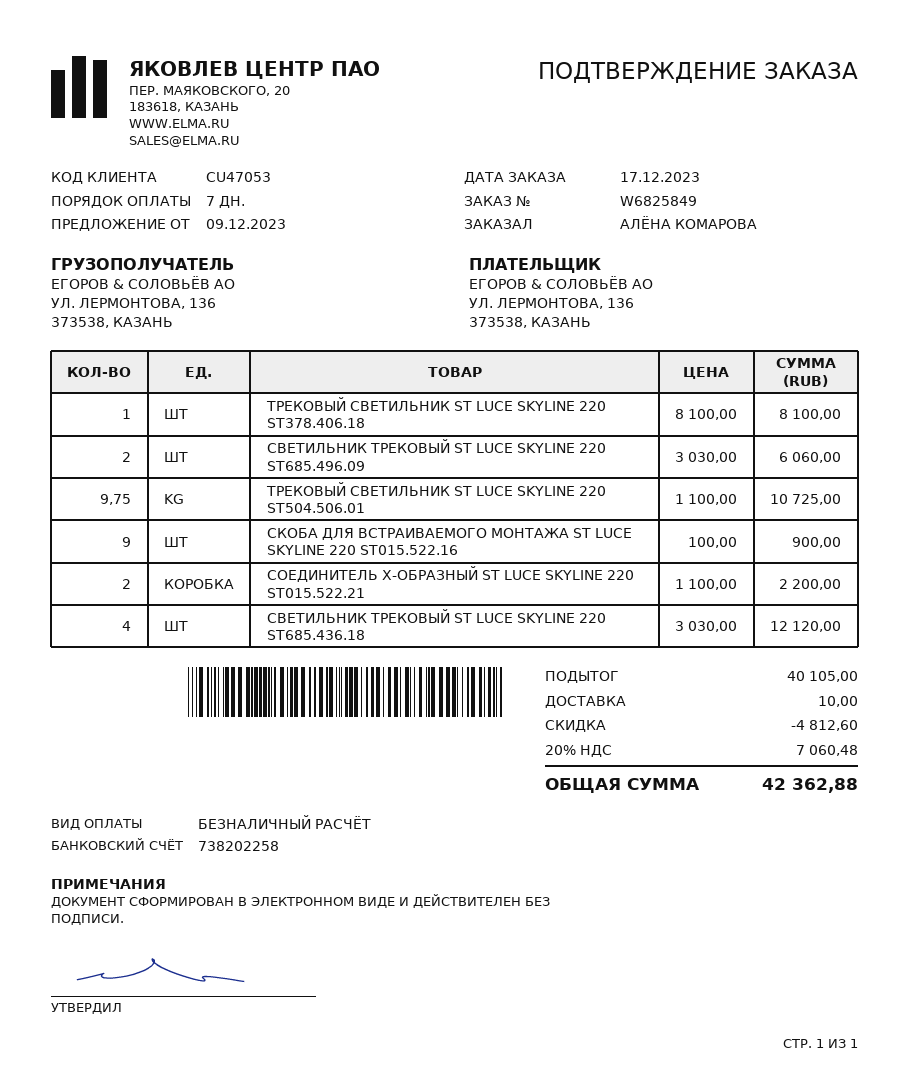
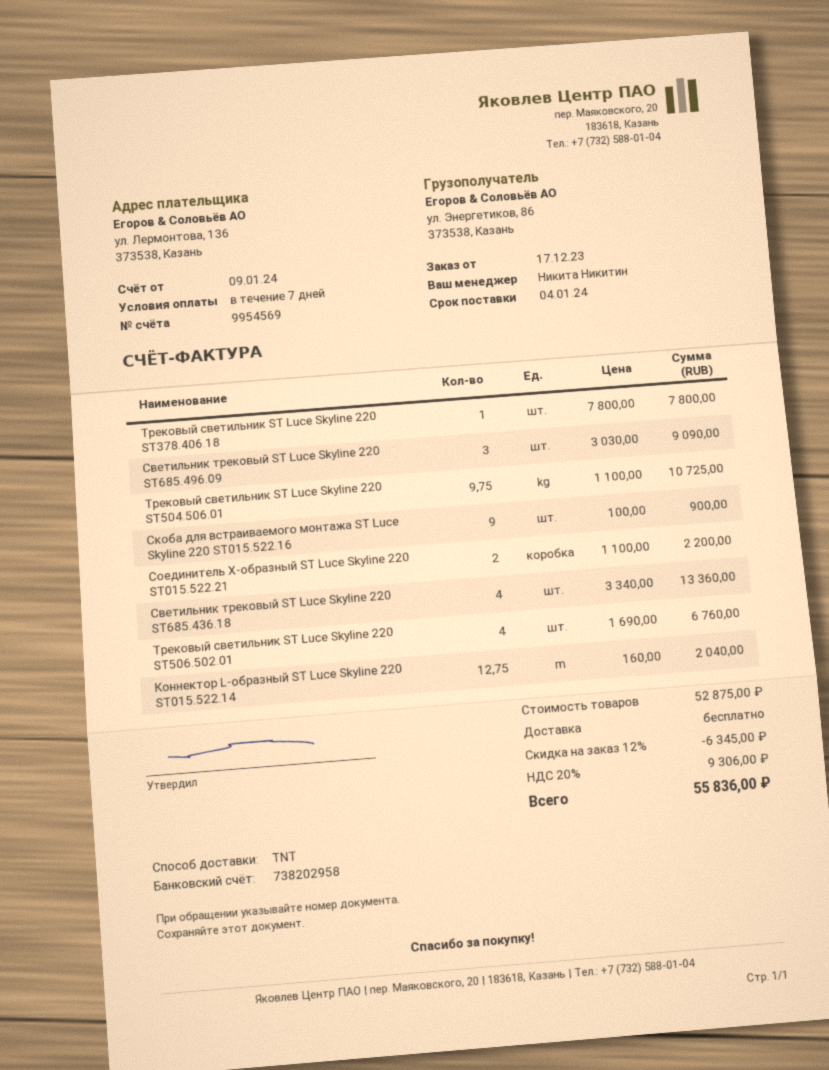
bank account: 738202258 -> 738202958
ship to: УЛ. ЛЕРМОНТОВА, 136, 373538, КАЗАНЬ -> ул. Энергетиков, 86, 373538, Казань
ТРЕКОВЫЙ СВЕТИЛЬНИК ST LUCE SKYLINE 220 ST378.406.18: 1 x 8100.00 = 8100.00 -> 1 x 7800.00 = 7800.00
СВЕТИЛЬНИК ТРЕКОВЫЙ ST LUCE SKYLINE 220 ST685.496.09: 2 x 3030.00 = 6060.00 -> 3 x 3030.00 = 9090.00
СВЕТИЛЬНИК ТРЕКОВЫЙ ST LUCE SKYLINE 220 ST685.436.18: 4 x 3030.00 = 12120.00 -> 4 x 3340.00 = 13360.00
Трековый светильник ST Luce Skyline 220 ST506.502.01: none -> 4 x 1690.00 = 6760.00
Коннектор L-образный ST Luce Skyline 220 ST015.522.14: none -> 12.75 x 160.00 = 2040.00
subtotal: 40105.00 -> 52875.00
discount: 4812.60 -> 6345.00
shipping: 10.00 -> 0.00
tax: 20% = 7060.48 -> 20% = 9306.00
total: 42362.88 -> 55836.00

